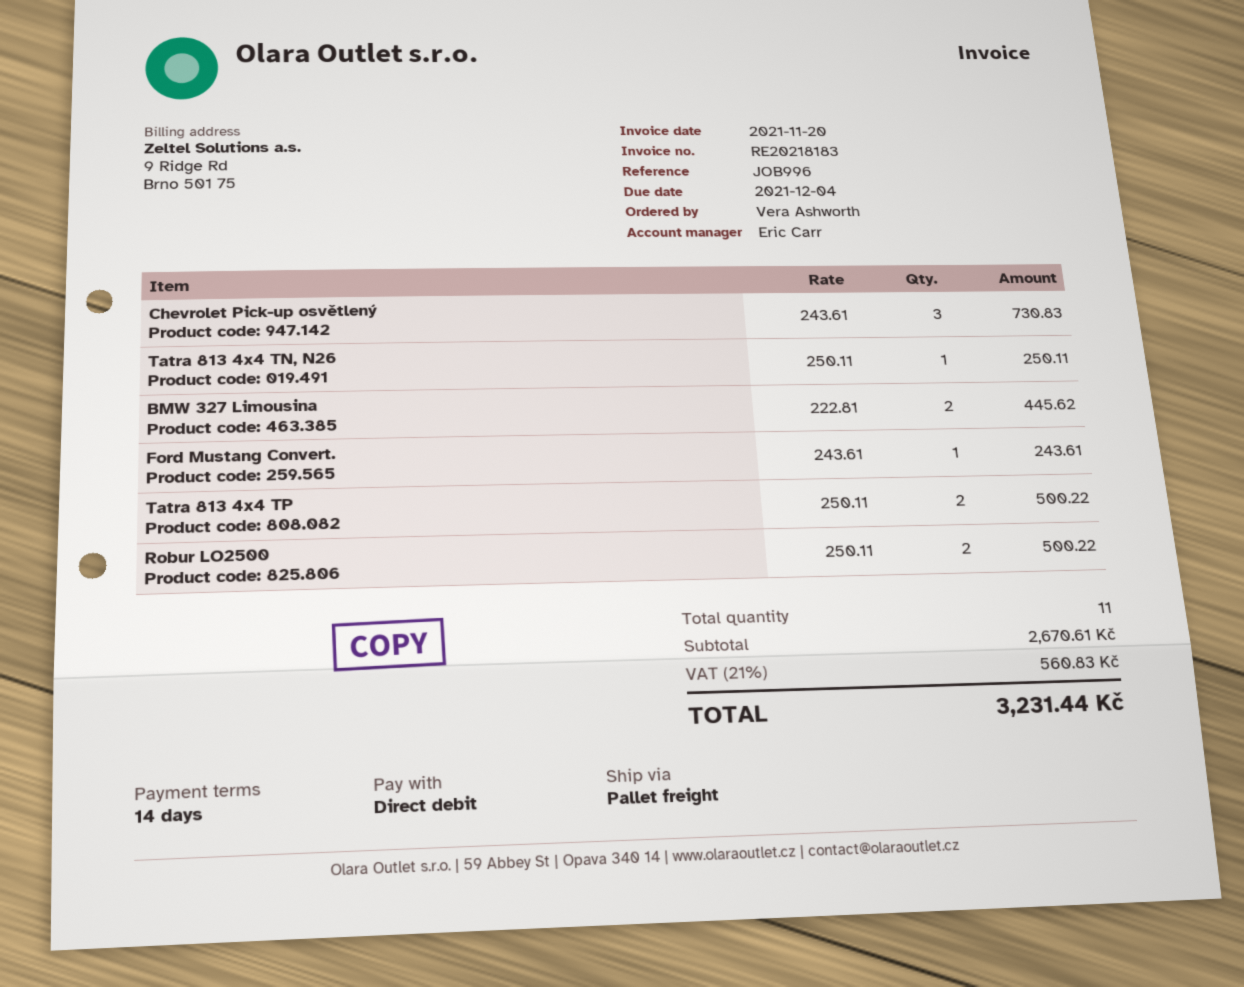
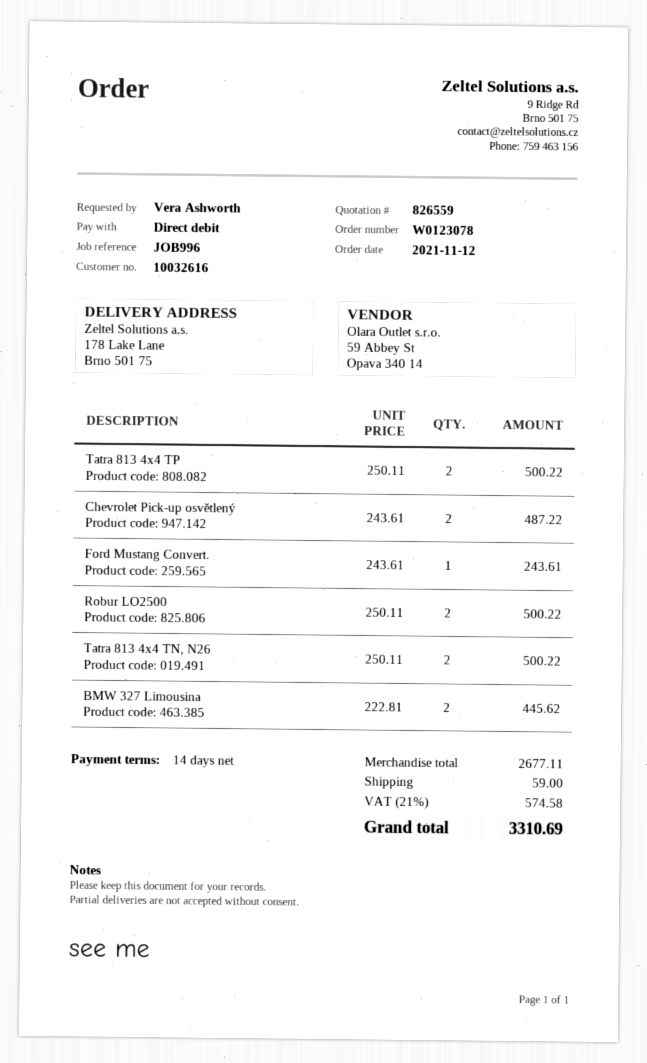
Chevrolet Pick-up osvětlený: 3 x 243.61 = 730.83 -> 2 x 243.61 = 487.22
Tatra 813 4x4 TN, N26: 1 x 250.11 = 250.11 -> 2 x 250.11 = 500.22
subtotal: 2670.61 -> 2677.11
shipping: none -> 59.00
tax: 21% = 560.83 -> 21% = 574.58
total: 3231.44 -> 3310.69

